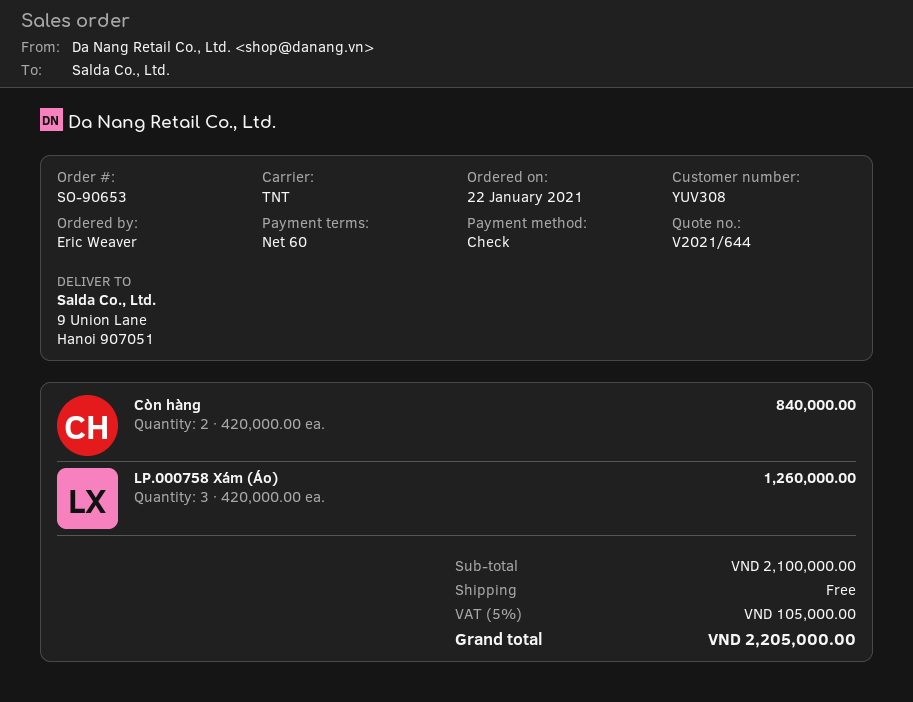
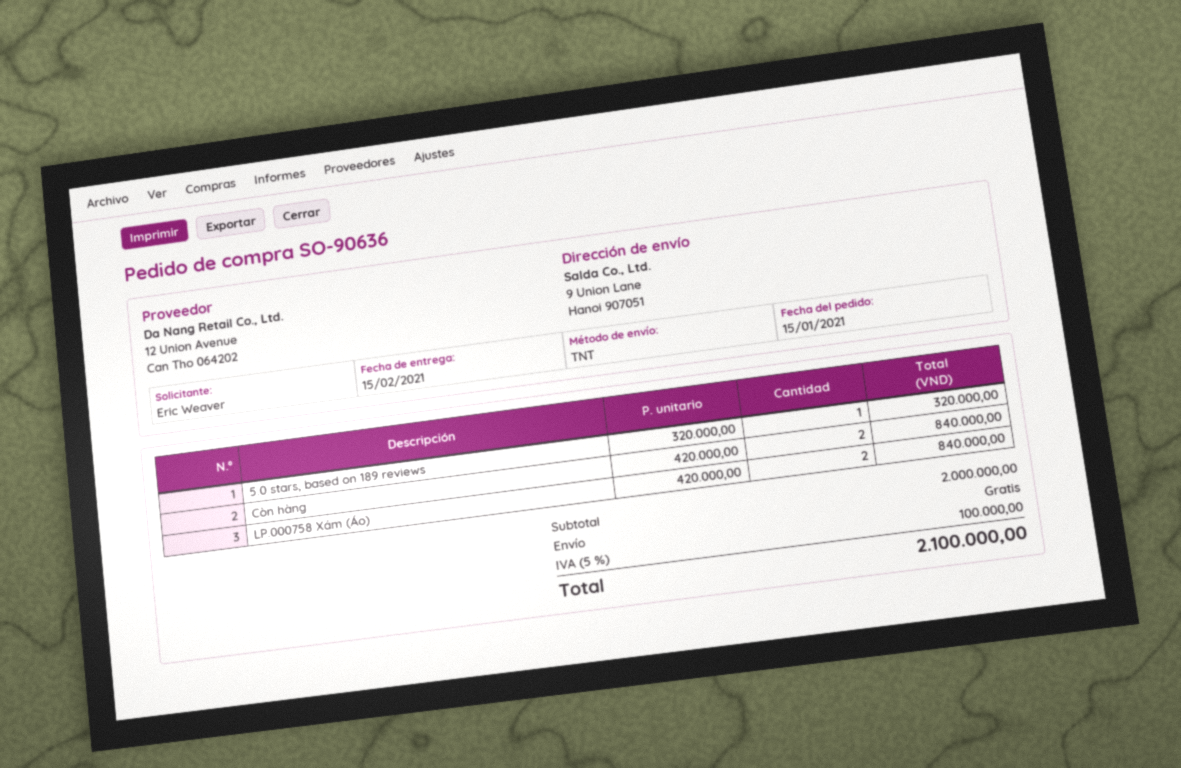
order number: SO-90653 -> SO-90636
order date: 2021-01-22 -> 2021-01-15
LP.000758 Xám (Áo): 3 x 420000.00 = 1260000.00 -> 2 x 420000.00 = 840000.00
5.0 stars, based on 189 reviews: none -> 1 x 320000.00 = 320000.00
subtotal: 2100000.00 -> 2000000.00
tax: 5% = 105000.00 -> 5% = 100000.00
total: 2205000.00 -> 2100000.00

